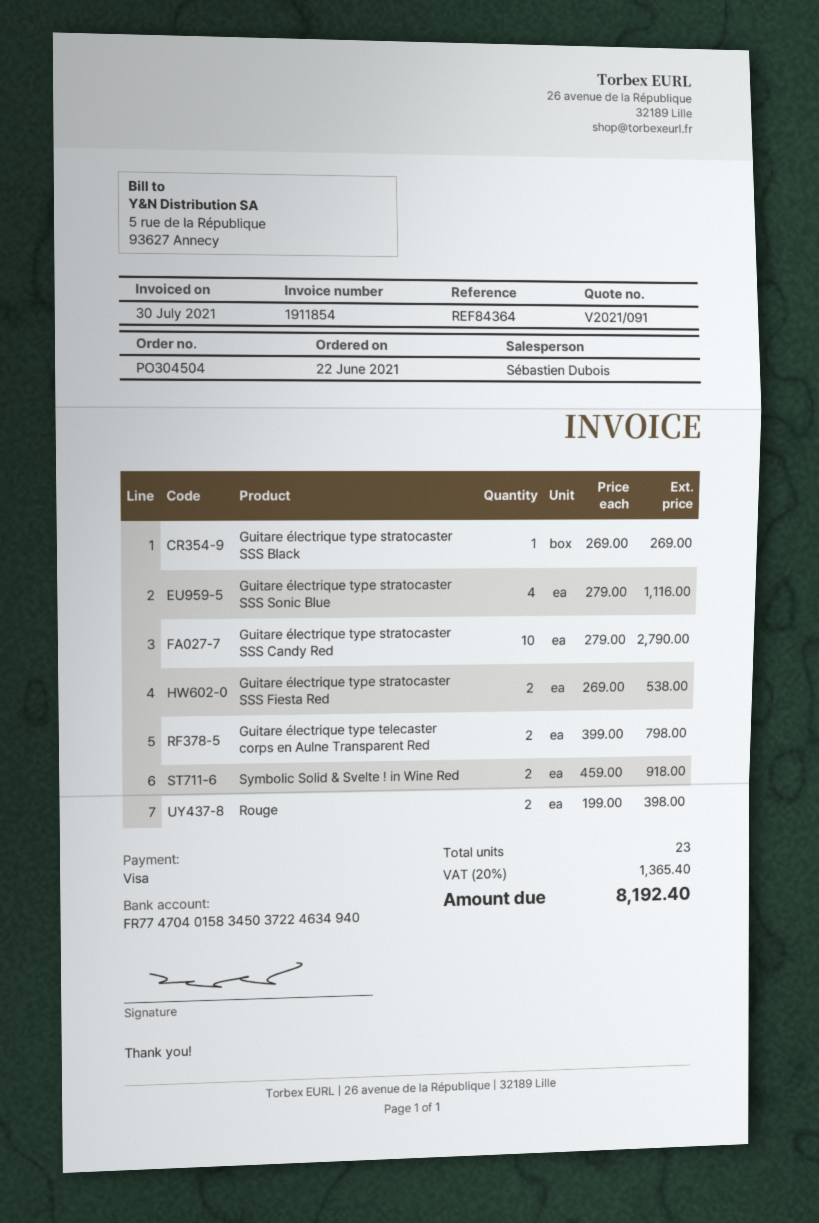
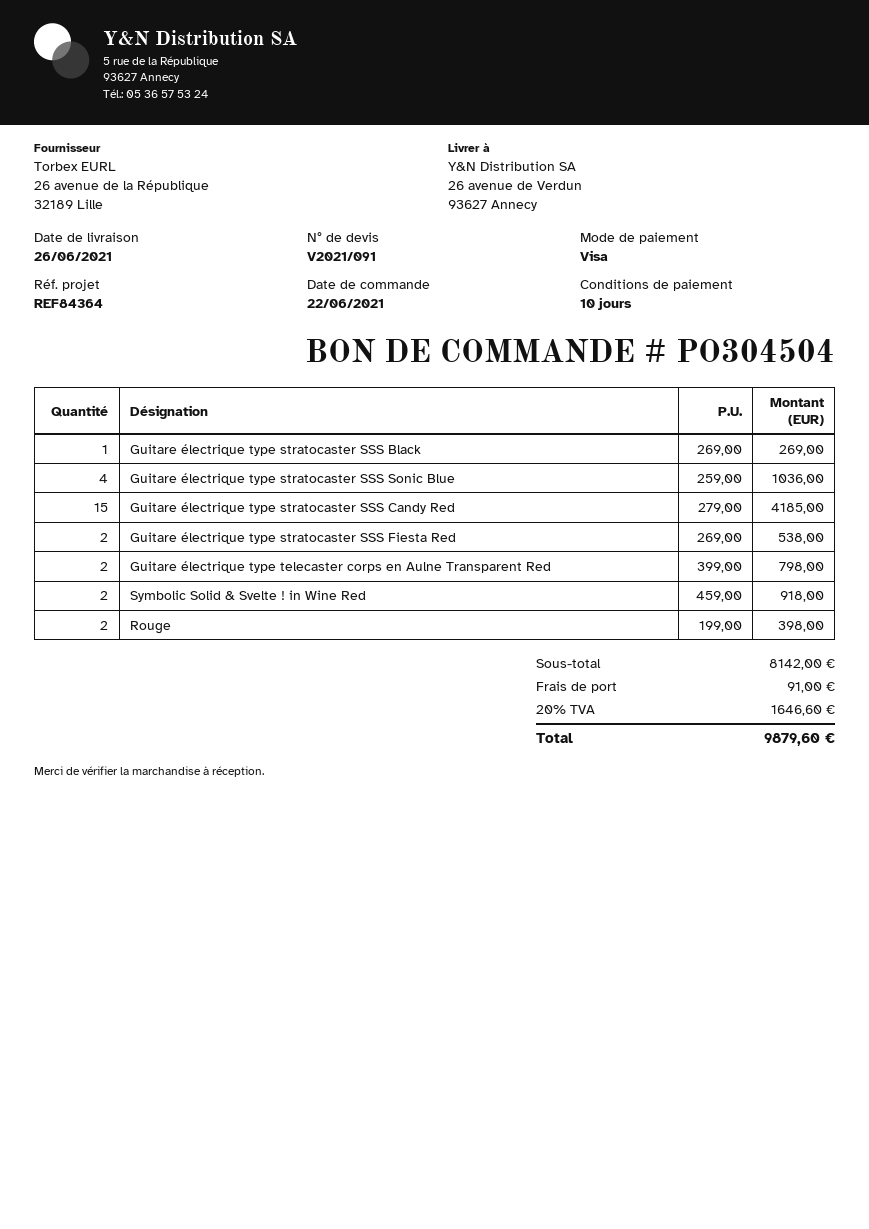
Guitare électrique type stratocaster SSS Sonic Blue: 4 x 279.00 = 1116.00 -> 4 x 259.00 = 1036.00
Guitare électrique type stratocaster SSS Candy Red: 10 x 279.00 = 2790.00 -> 15 x 279.00 = 4185.00
shipping: none -> 91.00
tax: 20% = 1365.40 -> 20% = 1646.60
total: 8192.40 -> 9879.60

